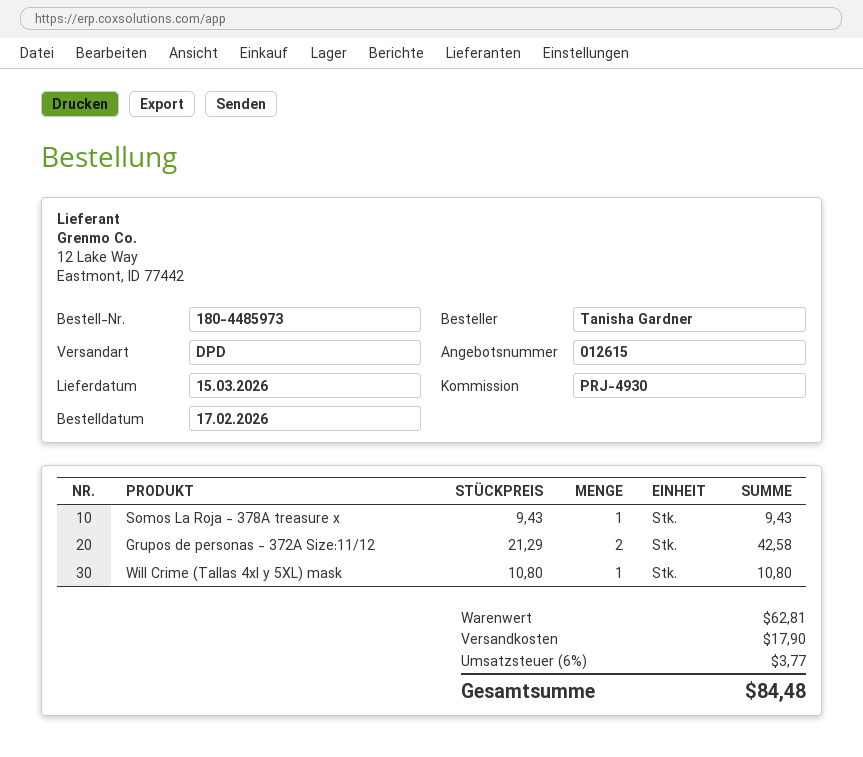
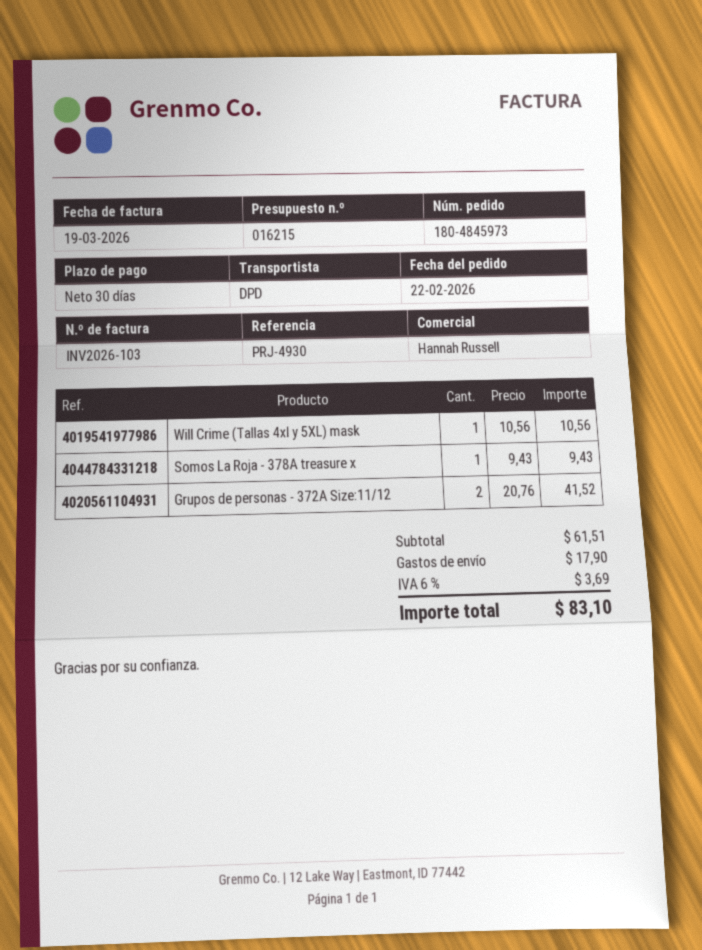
quote number: 012615 -> 016215
order number: 180-4485973 -> 180-4845973
order date: 2026-02-17 -> 2026-02-22
Grupos de personas - 372A Size:11/12: 2 x 21.29 = 42.58 -> 2 x 20.76 = 41.52
Will Crime (Tallas 4xl y 5XL) mask: 1 x 10.80 = 10.80 -> 1 x 10.56 = 10.56
subtotal: 62.81 -> 61.51
tax: 6% = 3.77 -> 6% = 3.69
total: 84.48 -> 83.10

